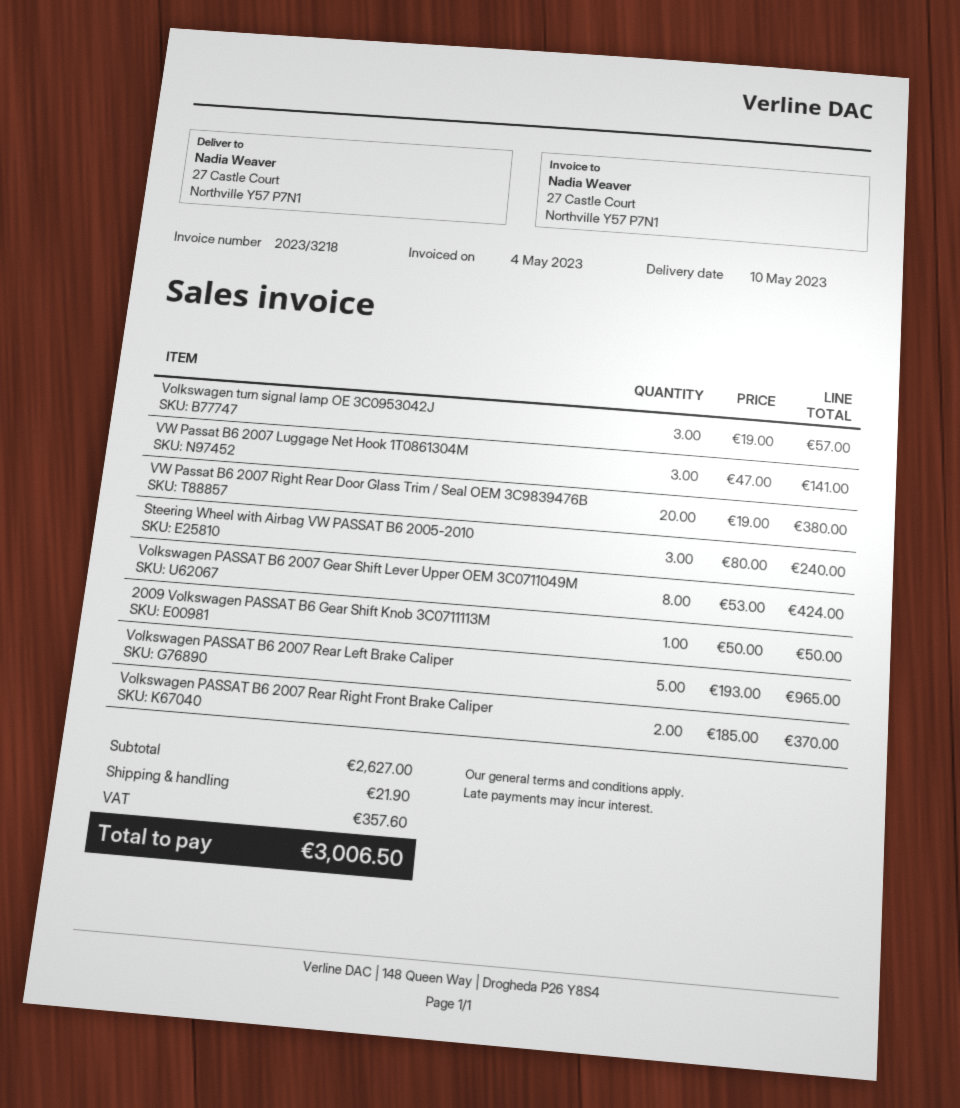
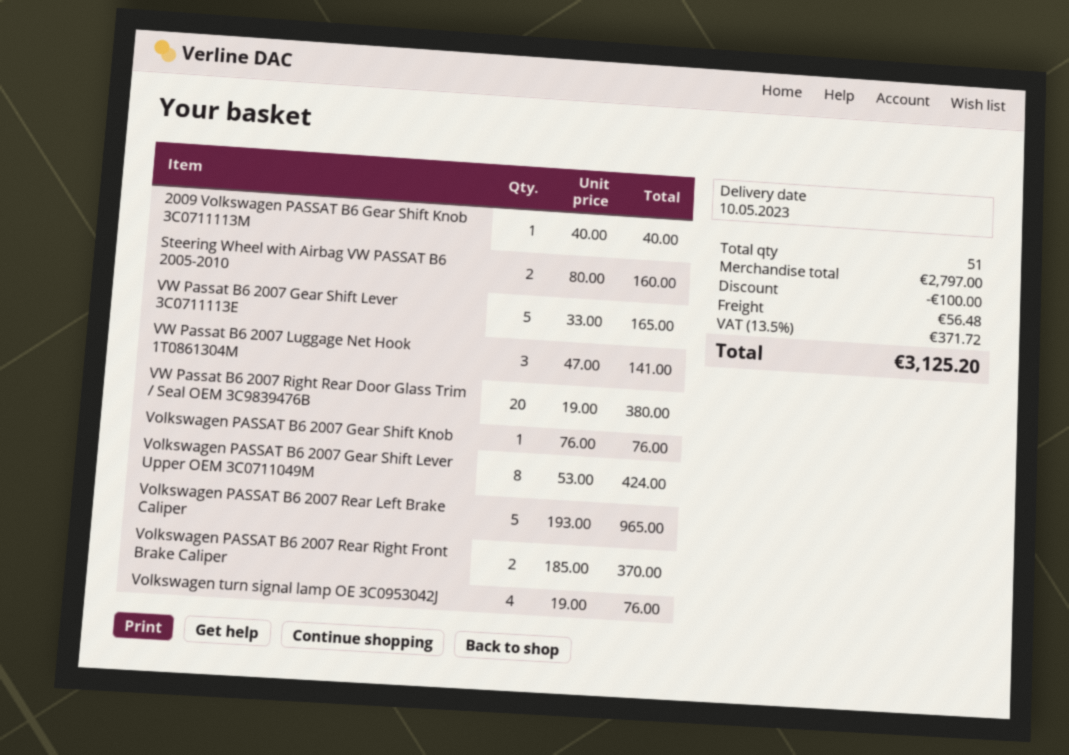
Volkswagen turn signal lamp OE 3C0953042J: 3 x 19.00 = 57.00 -> 4 x 19.00 = 76.00
Steering Wheel with Airbag VW PASSAT B6 2005-2010: 3 x 80.00 = 240.00 -> 2 x 80.00 = 160.00
2009 Volkswagen PASSAT B6 Gear Shift Knob 3C0711113M: 1 x 50.00 = 50.00 -> 1 x 40.00 = 40.00
VW Passat B6 2007 Gear Shift Lever 3C0711113E: none -> 5 x 33.00 = 165.00
Volkswagen PASSAT B6 2007 Gear Shift Knob: none -> 1 x 76.00 = 76.00
subtotal: 2627.00 -> 2797.00
discount: none -> 100.00
shipping: 21.90 -> 56.48
tax: 357.60 -> 371.72
total: 3006.50 -> 3125.20

